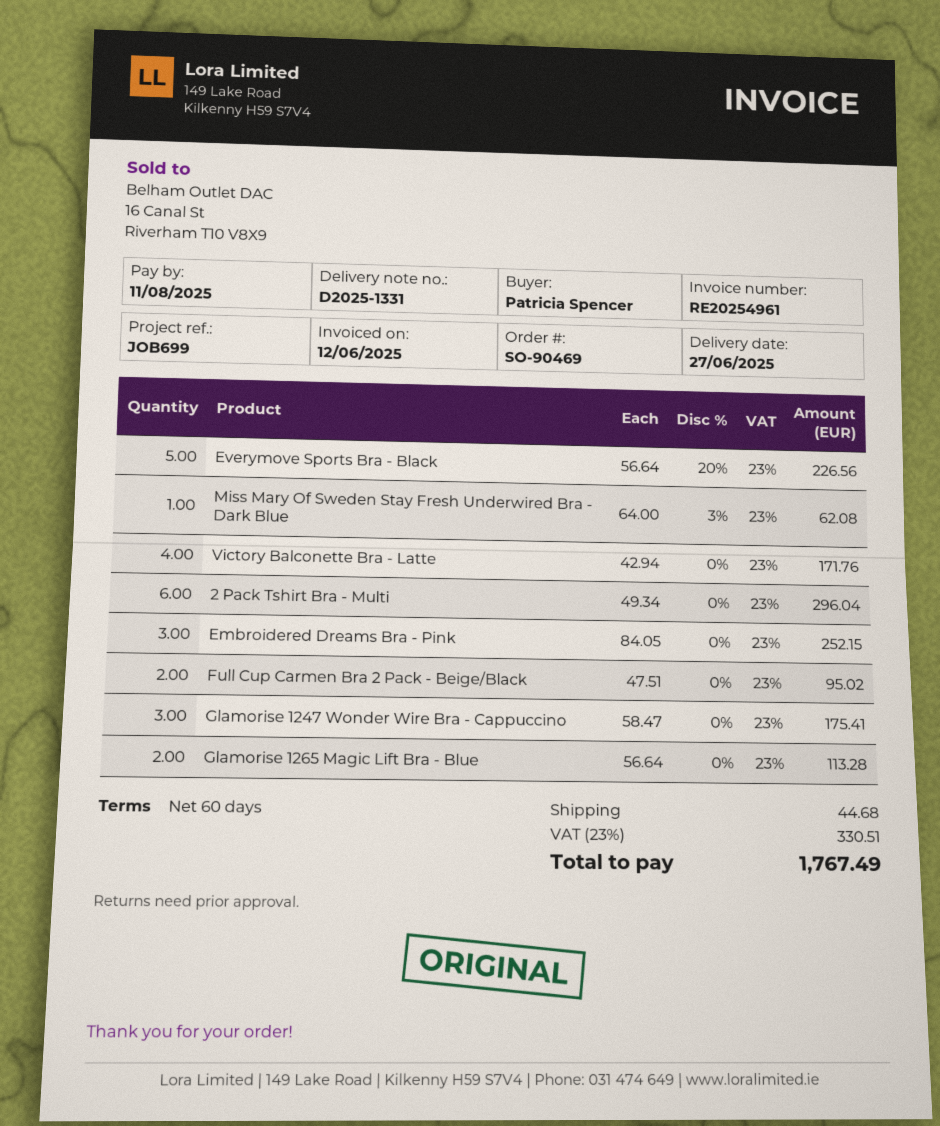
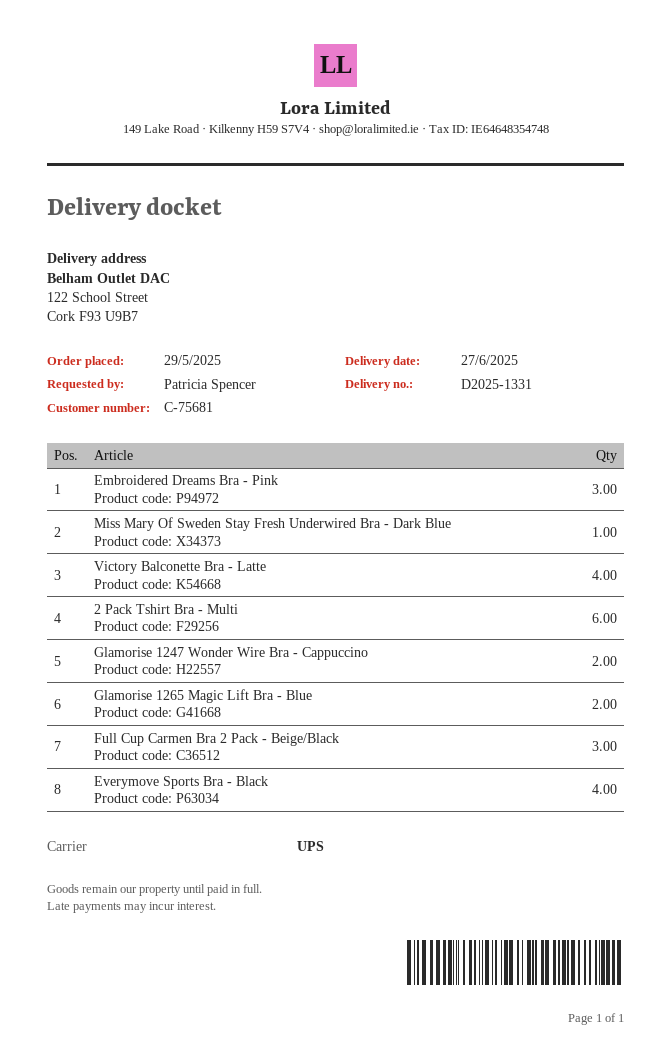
Everymove Sports Bra - Black: 5 -> 4
Full Cup Carmen Bra 2 Pack - Beige/Black: 2 -> 3
Glamorise 1247 Wonder Wire Bra - Cappuccino: 3 -> 2

